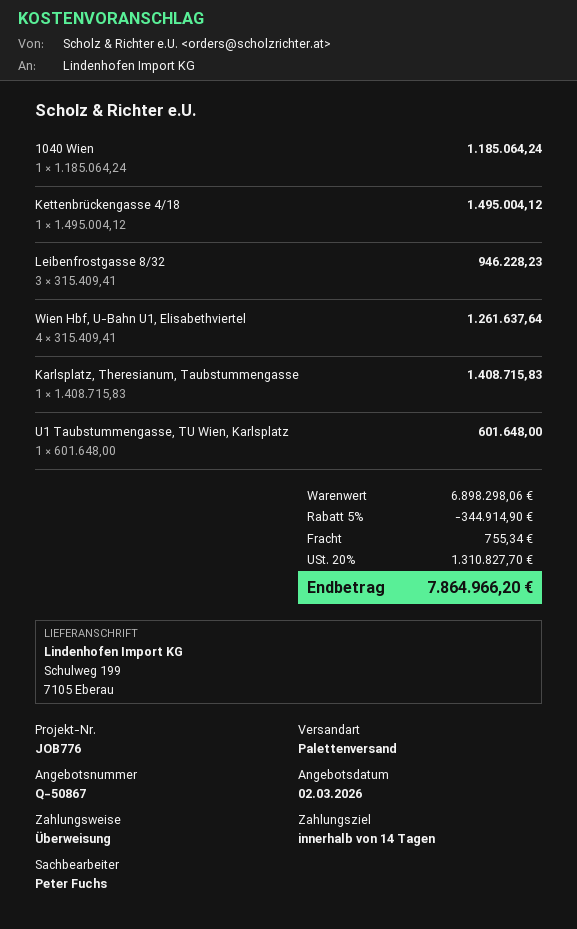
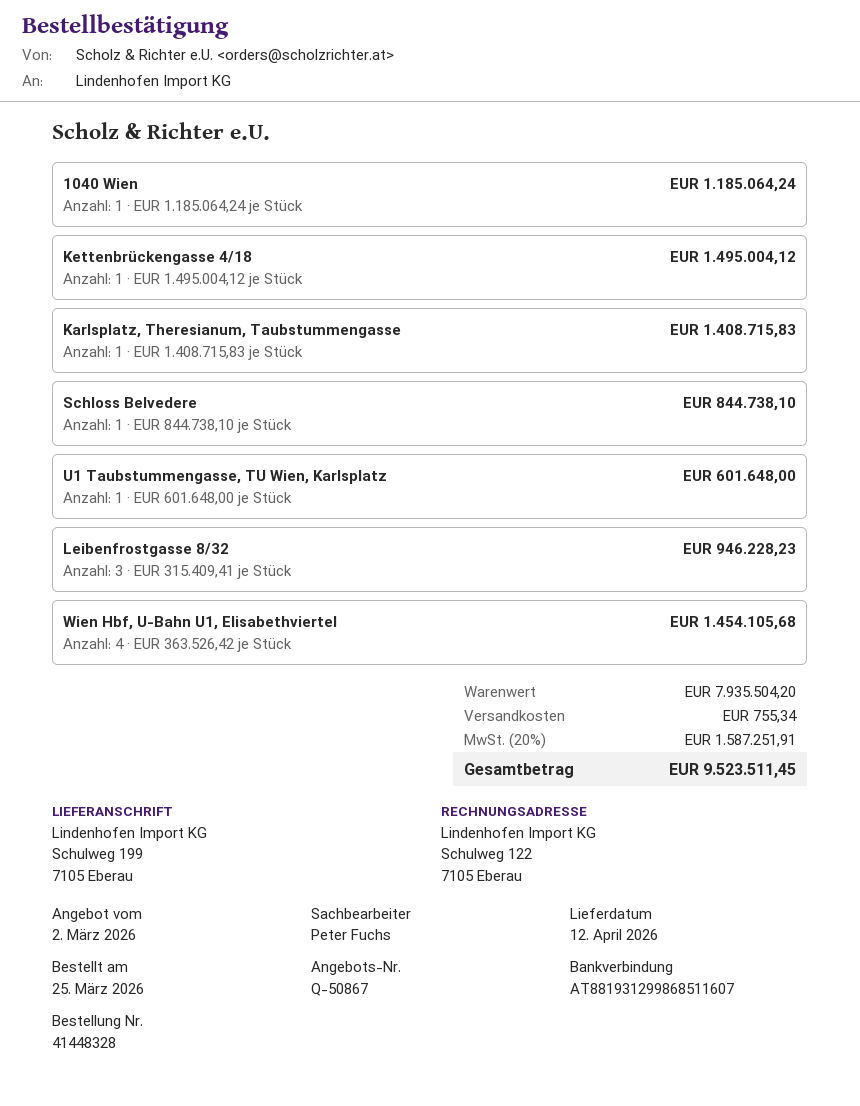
Wien Hbf, U-Bahn U1, Elisabethviertel: 4 x 315409.41 = 1261637.64 -> 4 x 363526.42 = 1454105.68
Schloss Belvedere: none -> 1 x 844738.10 = 844738.10
subtotal: 6898298.06 -> 7935504.20
discount: 5% = 344914.90 -> none
tax: 20% = 1310827.70 -> 20% = 1587251.91
total: 7864966.20 -> 9523511.45

